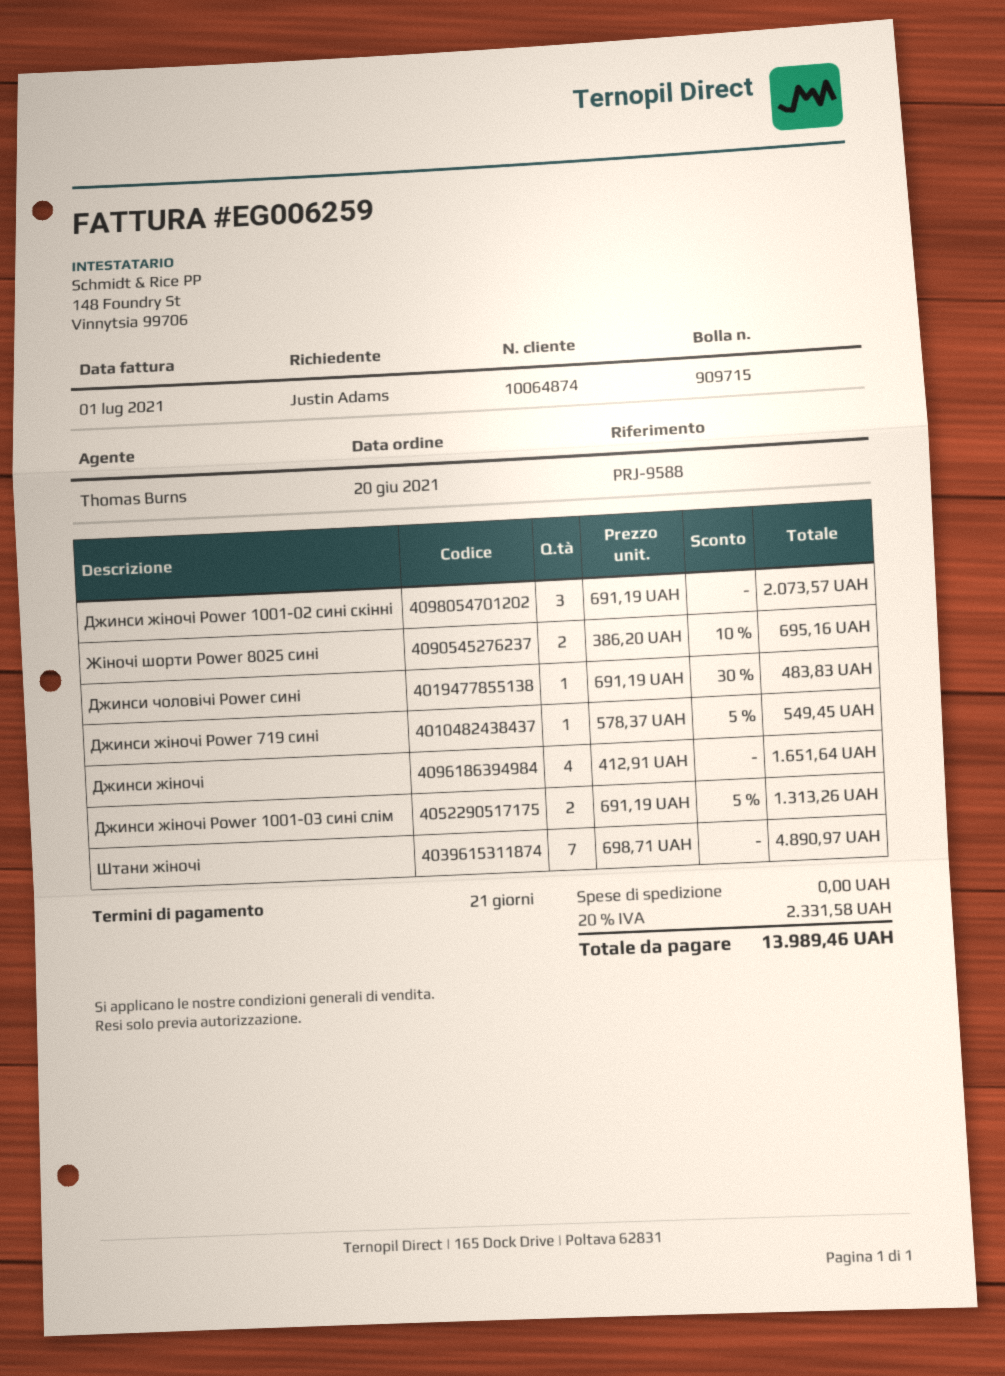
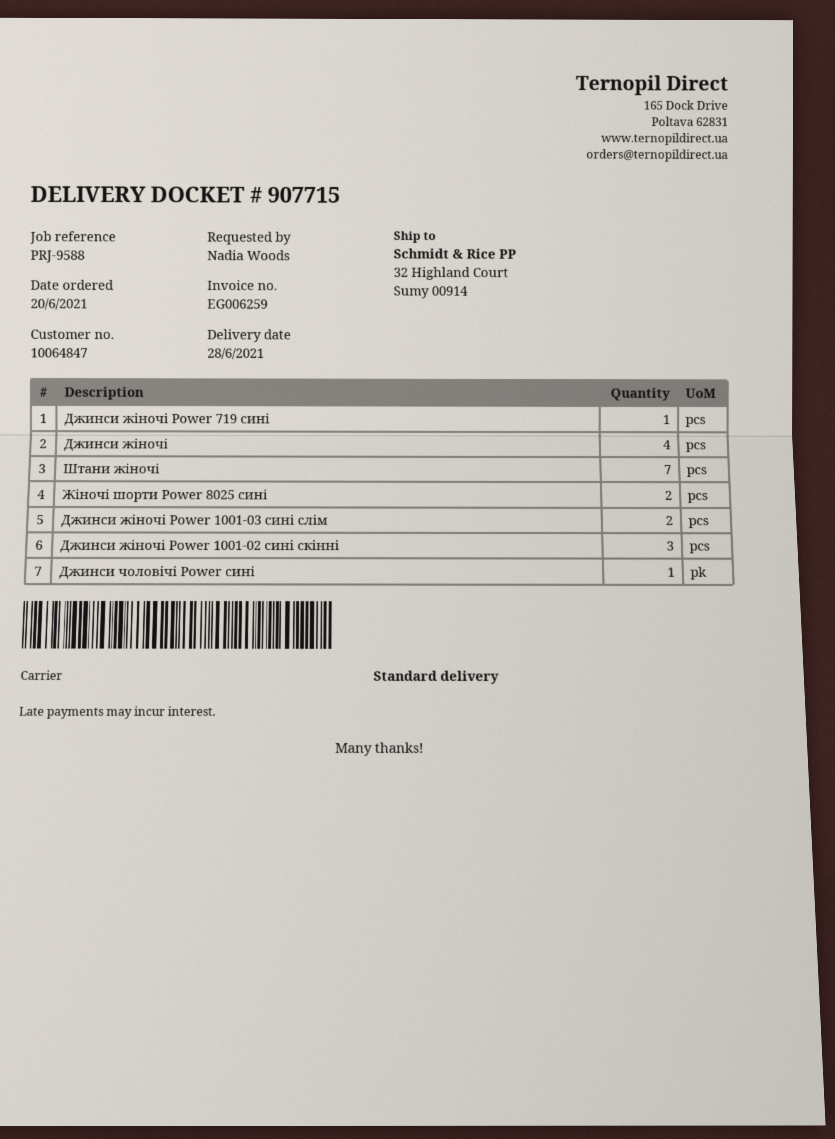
delivery note number: 909715 -> 907715
customer number: 10064874 -> 10064847
ordered by: Justin Adams -> Nadia Woods

